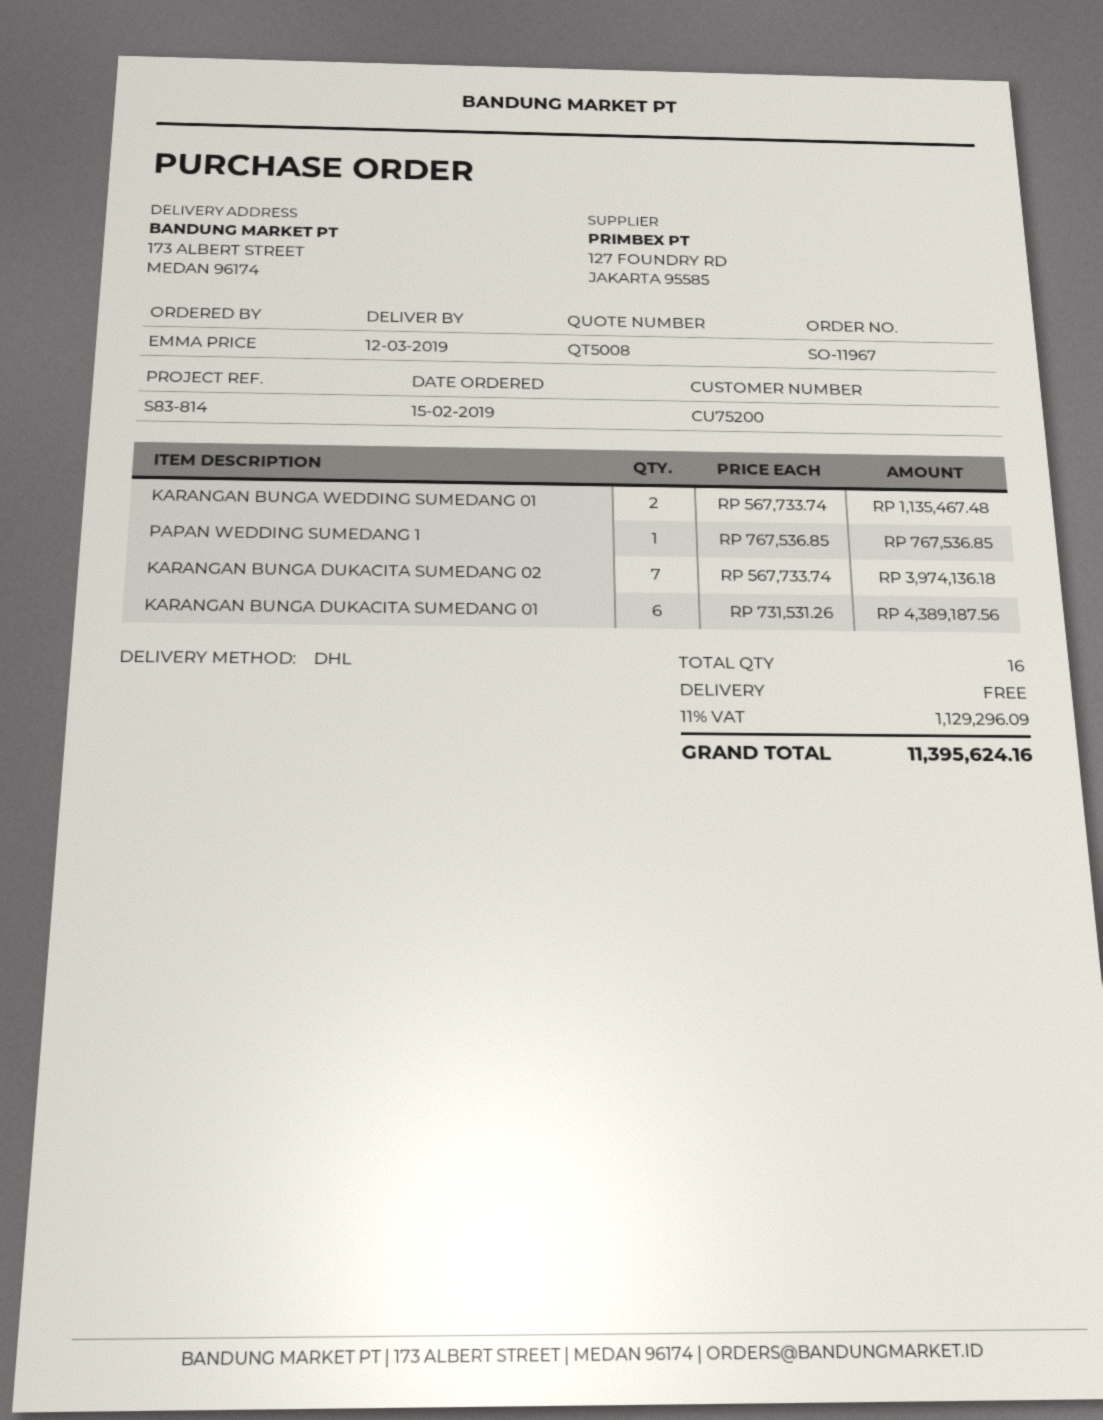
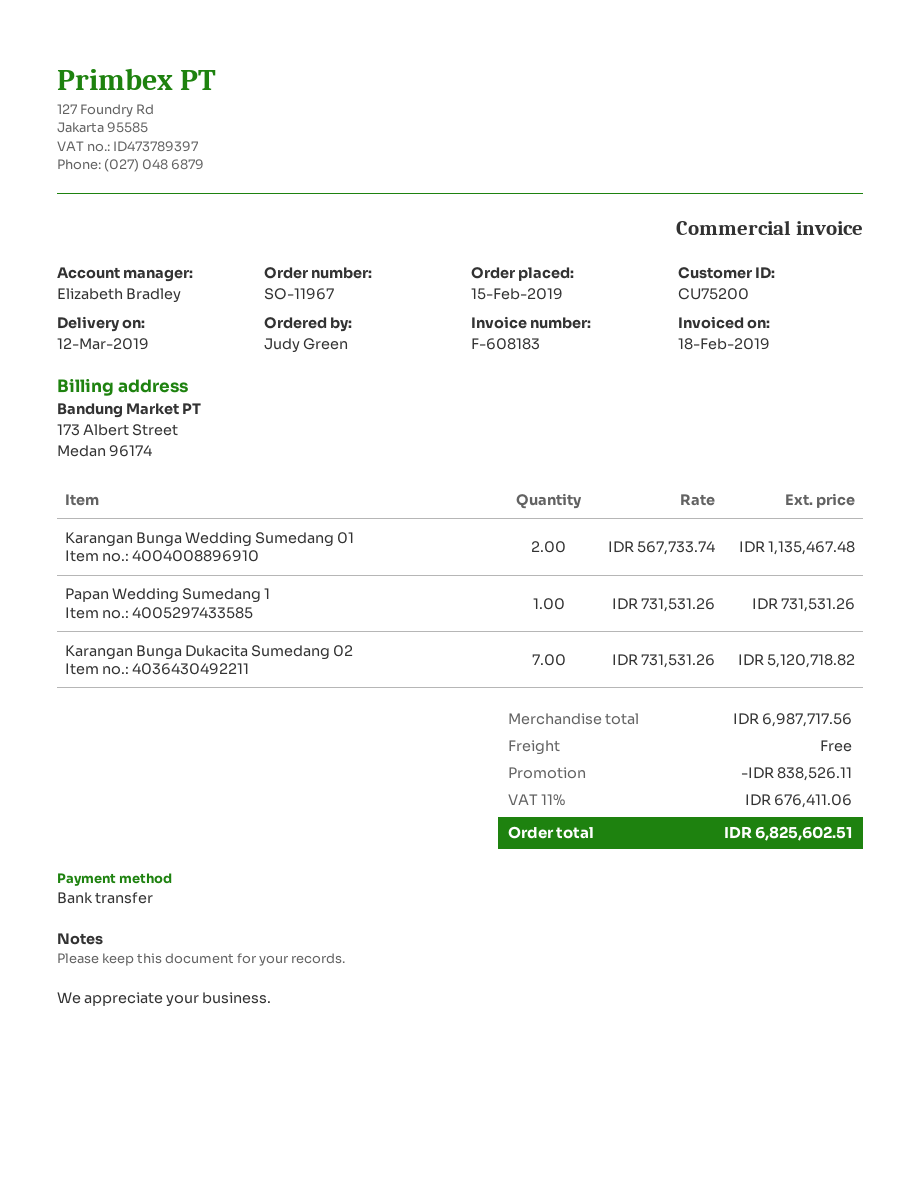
ordered by: EMMA PRICE -> Judy Green
PAPAN WEDDING SUMEDANG 1: 1 x 767536.85 = 767536.85 -> 1 x 731531.26 = 731531.26
KARANGAN BUNGA DUKACITA SUMEDANG 02: 7 x 567733.74 = 3974136.18 -> 7 x 731531.26 = 5120718.82
KARANGAN BUNGA DUKACITA SUMEDANG 01: 6 x 731531.26 = 4389187.56 -> none
discount: none -> 838526.11
tax: 11% = 1129296.09 -> 11% = 676411.06
total: 11395624.16 -> 6825602.51

